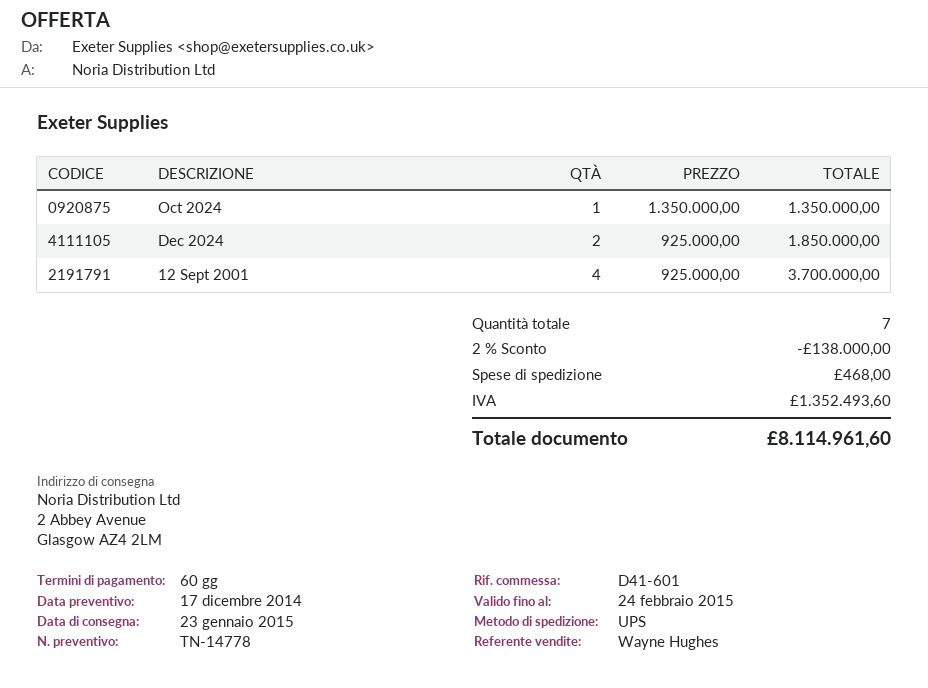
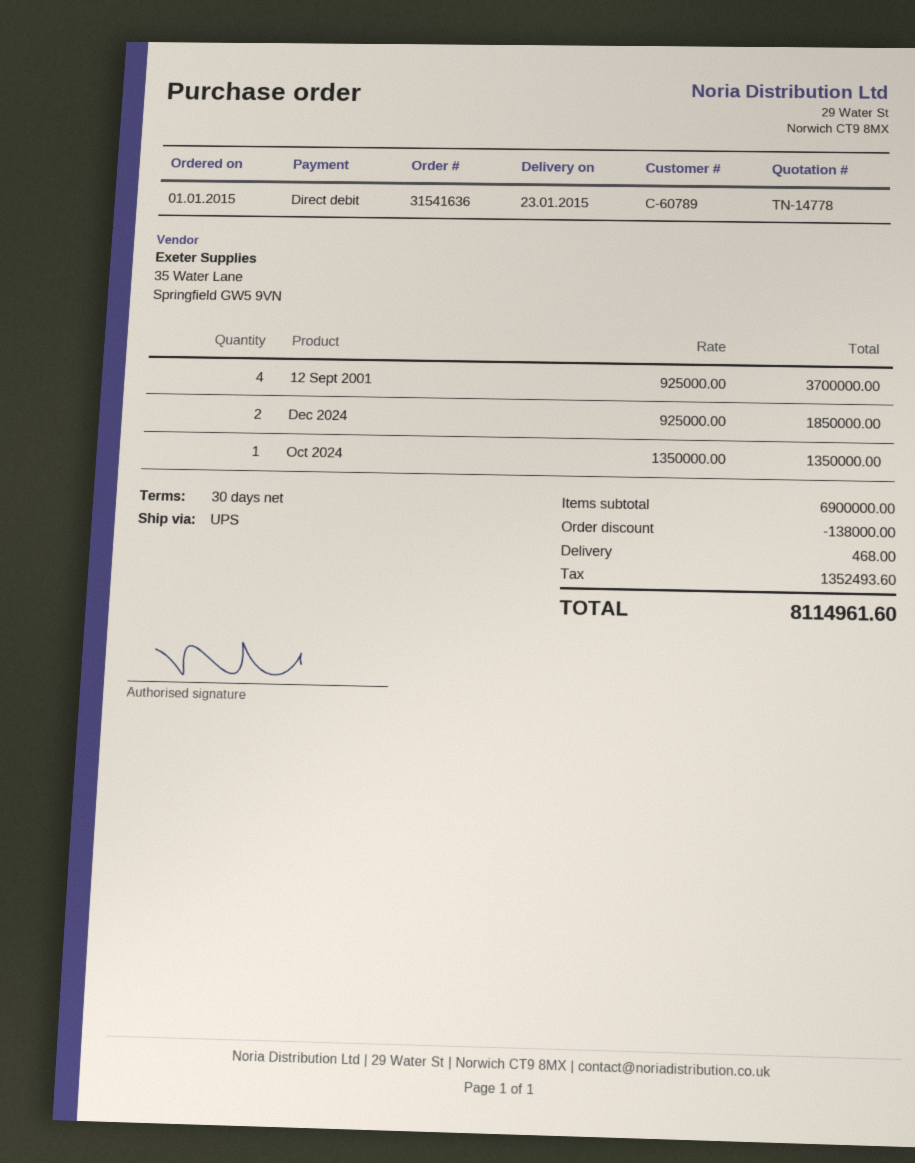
payment terms: 60 days -> 30 days

